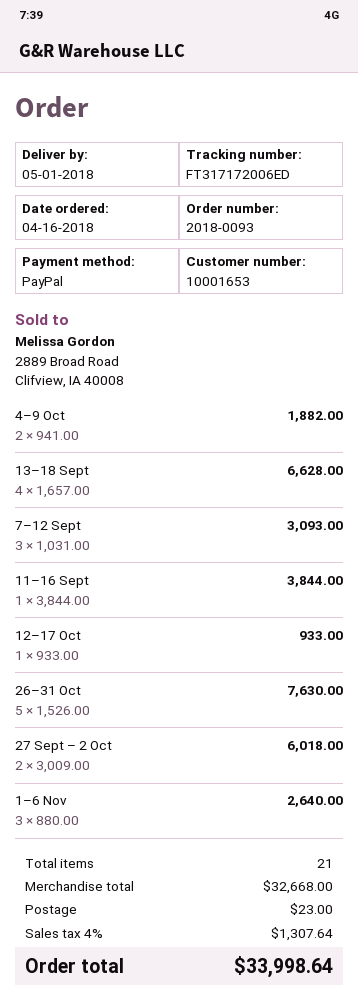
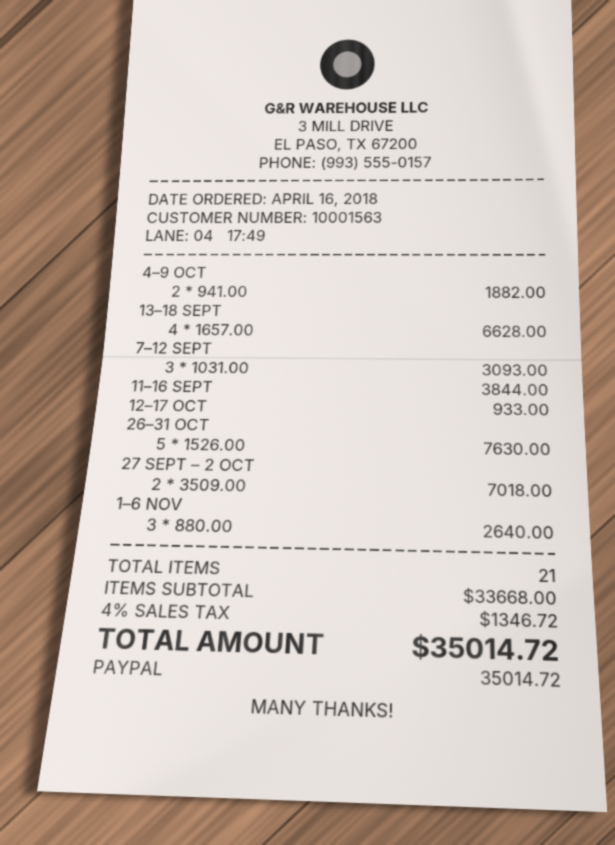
customer number: 10001653 -> 10001563
27 Sept – 2 Oct: 2 x 3009.00 = 6018.00 -> 2 x 3509.00 = 7018.00
subtotal: 32668.00 -> 33668.00
shipping: 23.00 -> none
tax: 4% = 1307.64 -> 4% = 1346.72
total: 33998.64 -> 35014.72

